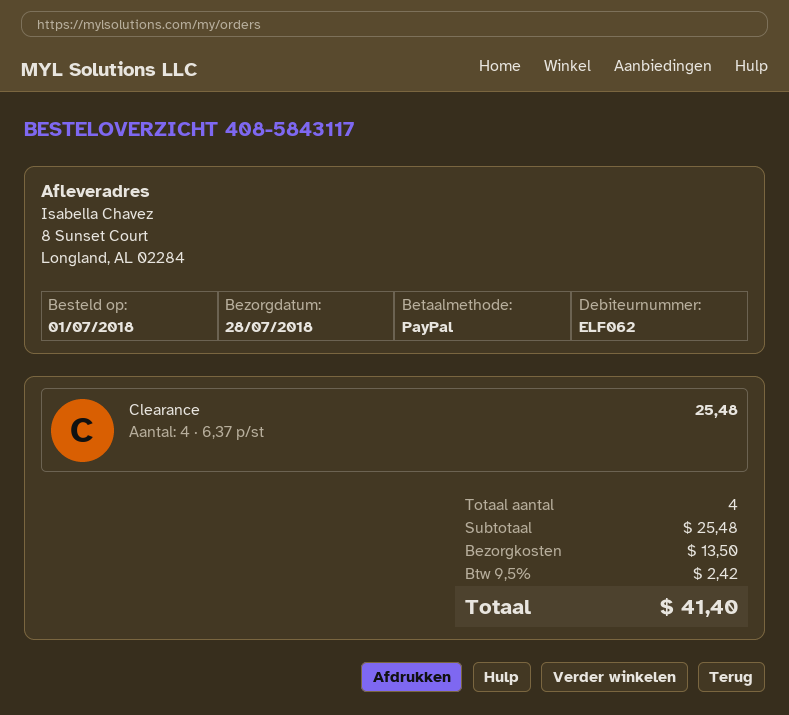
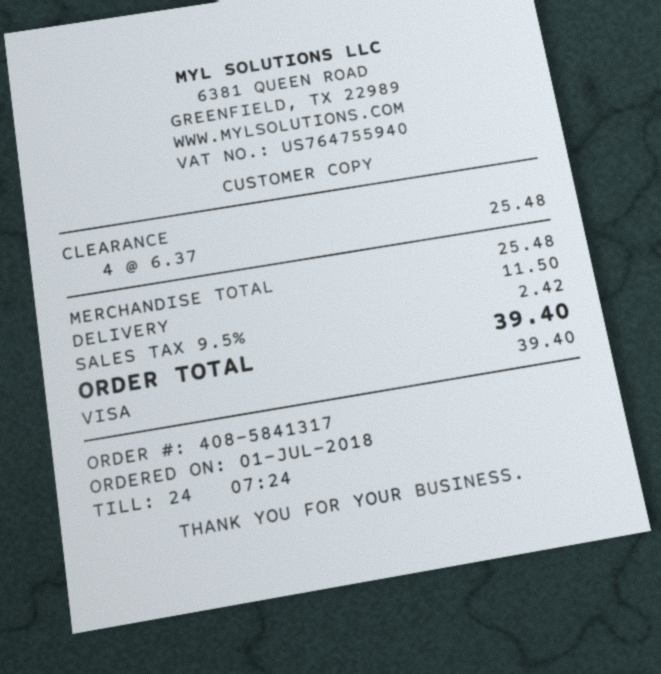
order number: 408-5843117 -> 408-5841317
payment method: PayPal -> Visa
shipping: 13.50 -> 11.50
total: 41.40 -> 39.40

